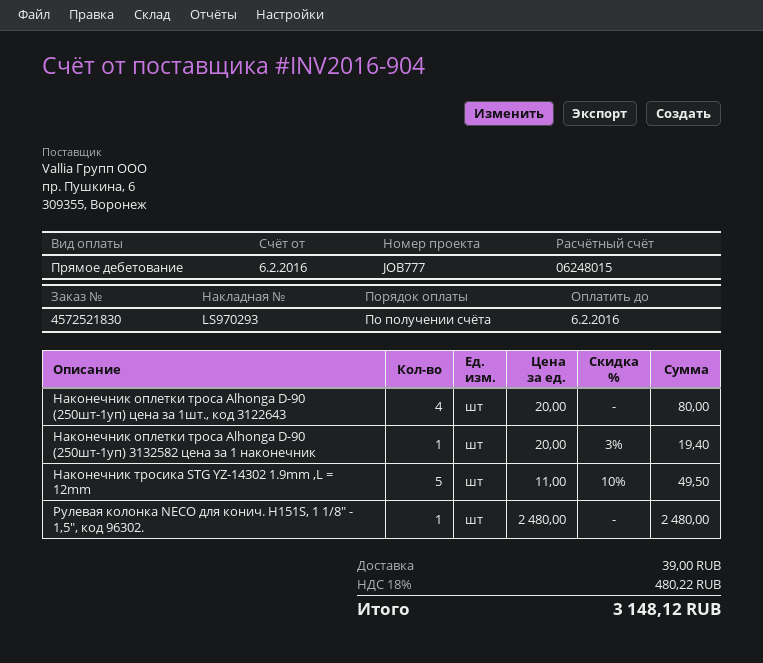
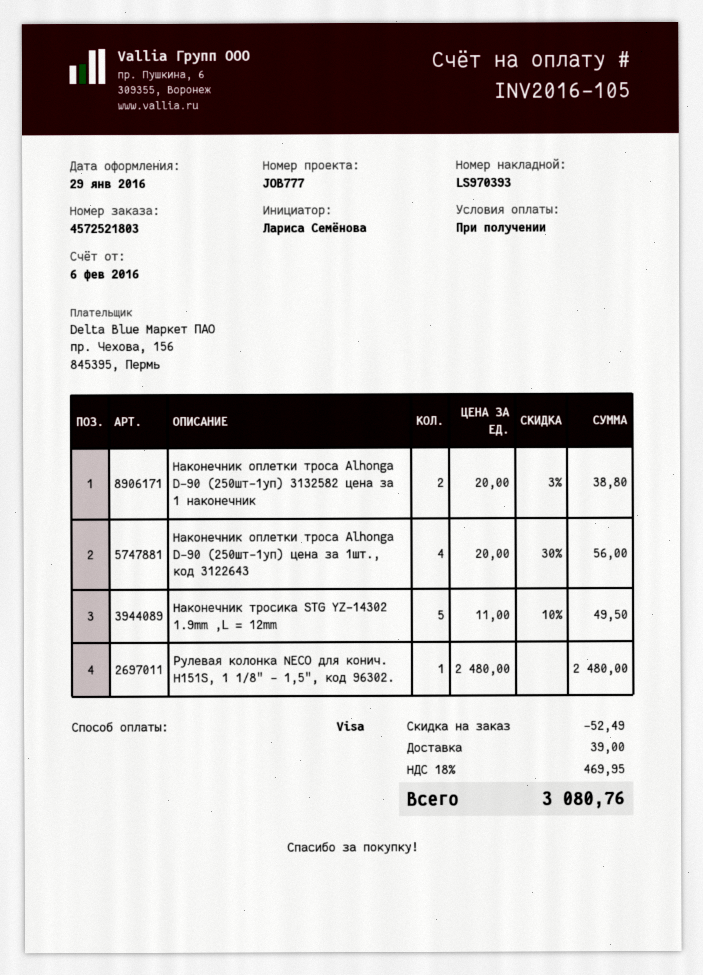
order number: 4572521830 -> 4572521803
delivery note number: LS970293 -> LS970393
invoice number: INV2016-904 -> INV2016-105
payment method: direct debit -> Visa
Наконечник оплетки троса Alhonga D-90 (250шт-1уп) цена за 1шт., код 3122643: 4 x 20.00 = 80.00 -> 4 x 20.00 - 30% = 56.00
Наконечник оплетки троса Alhonga D-90 (250шт-1уп) 3132582 цена за 1 наконечник: 1 x 20.00 - 3% = 19.40 -> 2 x 20.00 - 3% = 38.80
discount: none -> 52.49
tax: 18% = 480.22 -> 18% = 469.95
total: 3148.12 -> 3080.76

